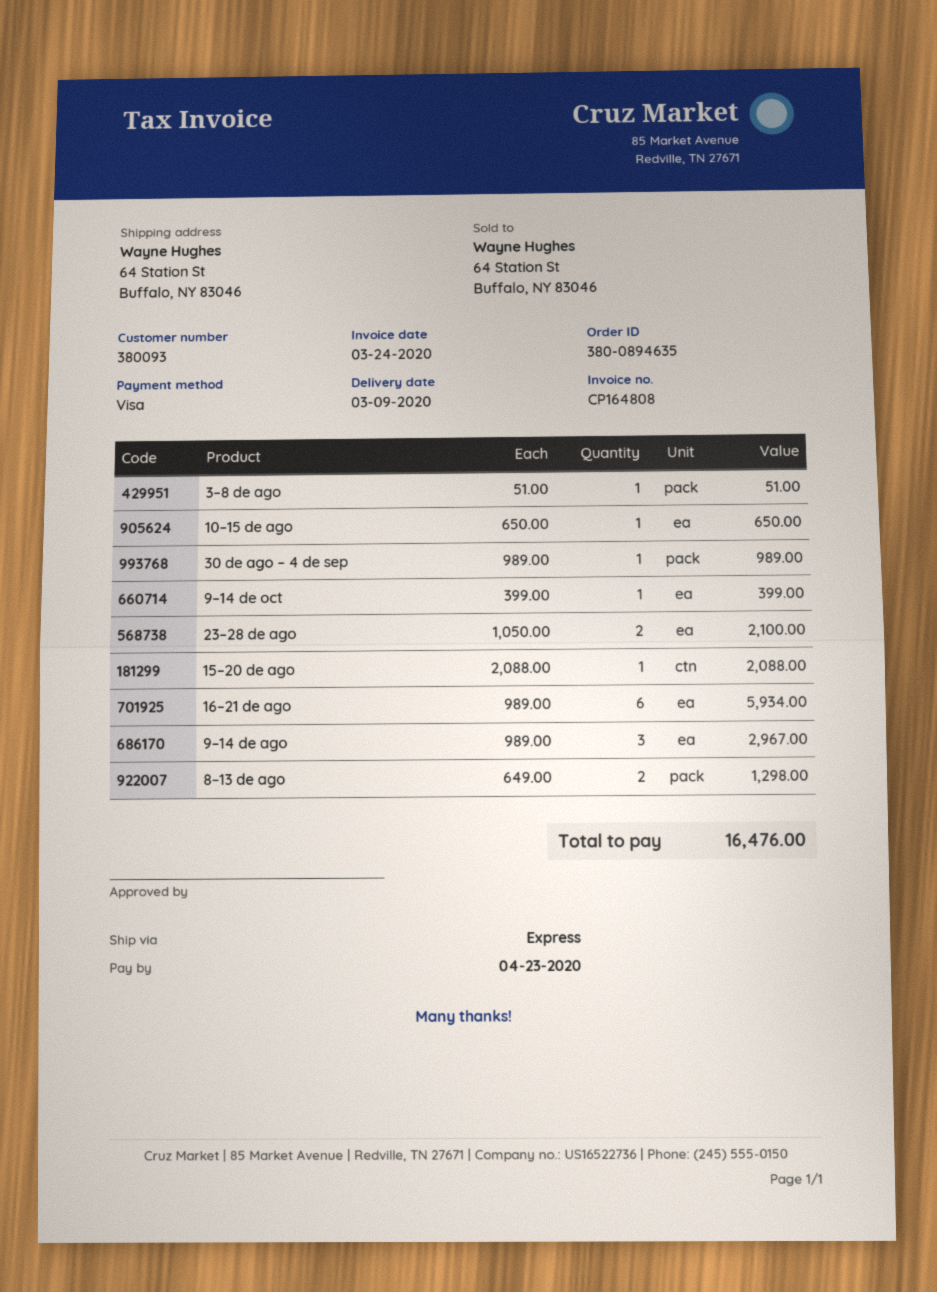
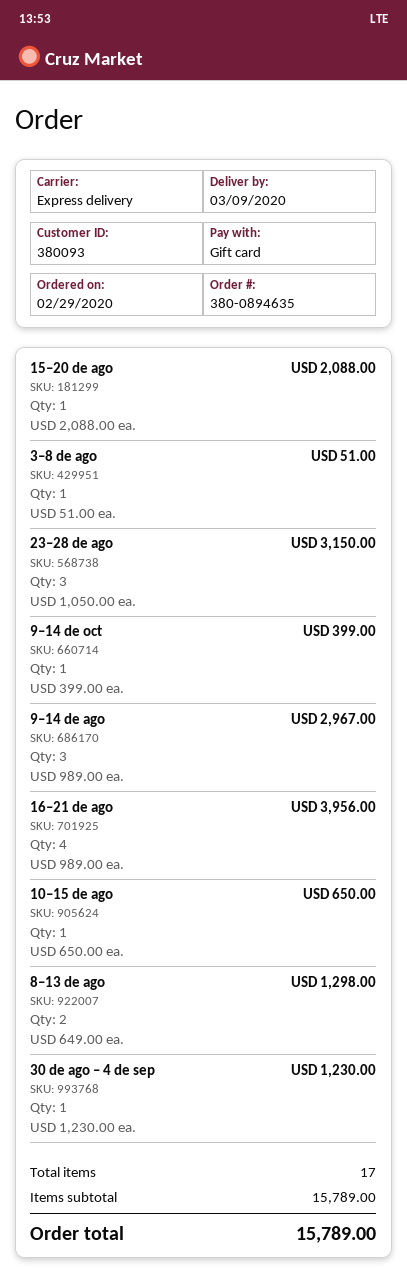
payment method: Visa -> gift card
30 de ago – 4 de sep: 1 x 989.00 = 989.00 -> 1 x 1230.00 = 1230.00
23–28 de ago: 2 x 1050.00 = 2100.00 -> 3 x 1050.00 = 3150.00
16–21 de ago: 6 x 989.00 = 5934.00 -> 4 x 989.00 = 3956.00
total: 16476.00 -> 15789.00

